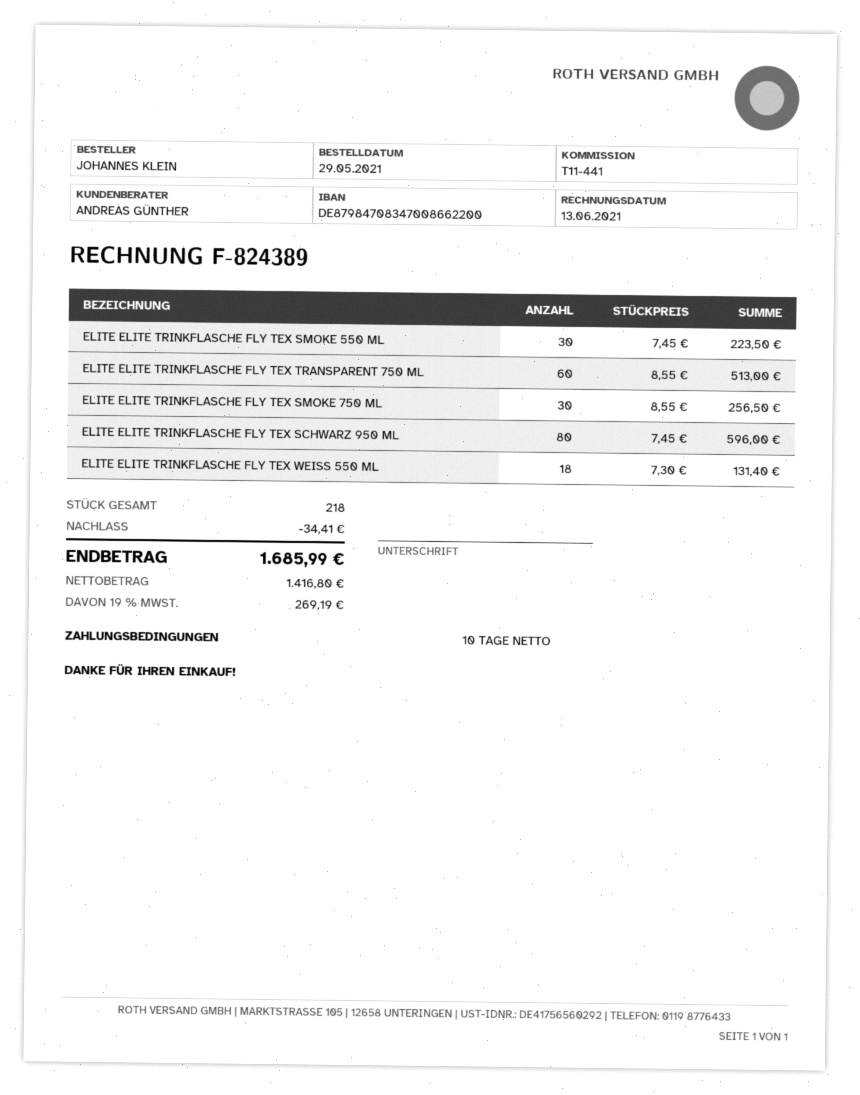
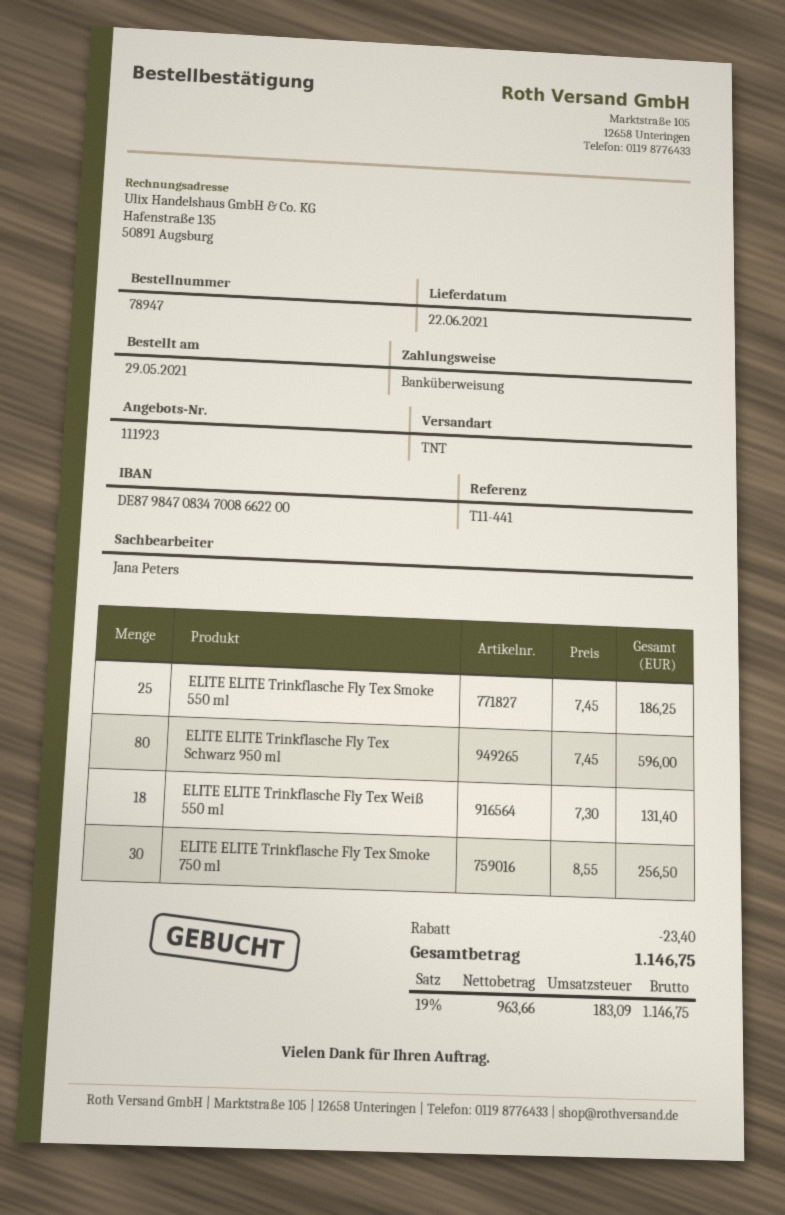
sales rep: ANDREAS GÜNTHER -> Jana Peters
ELITE ELITE TRINKFLASCHE FLY TEX SMOKE 550 ML: 30 x 7.45 = 223.50 -> 25 x 7.45 = 186.25
ELITE ELITE TRINKFLASCHE FLY TEX TRANSPARENT 750 ML: 60 x 8.55 = 513.00 -> none
discount: 34.41 -> 23.40
net: 1416.80 -> 963.66
tax: 19% = 269.19 -> 19% = 183.09
total: 1685.99 -> 1146.75

